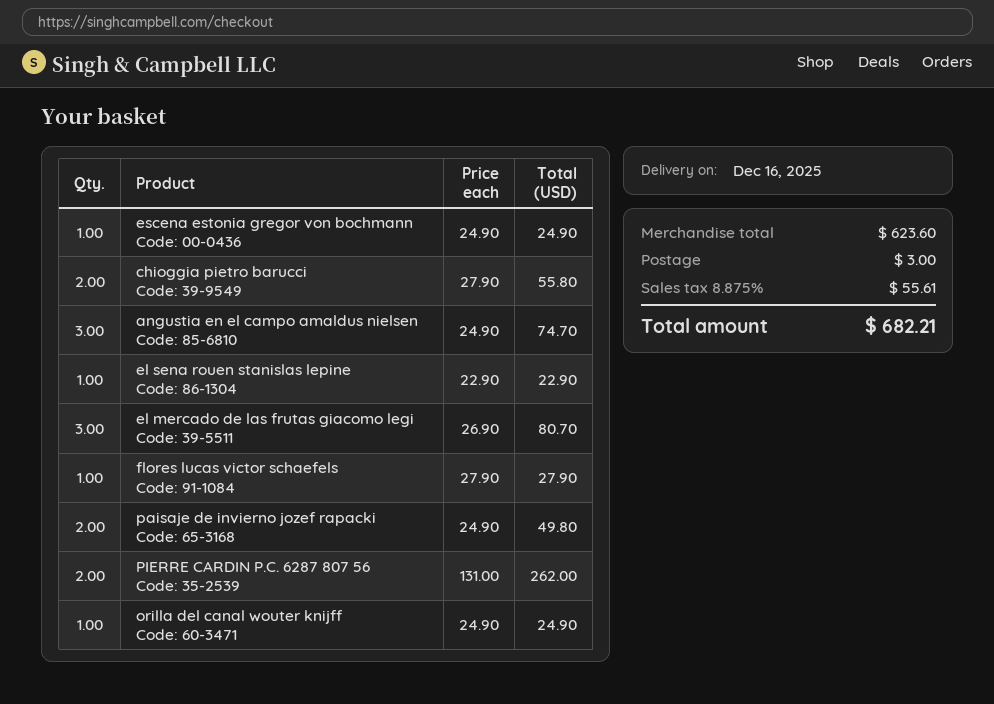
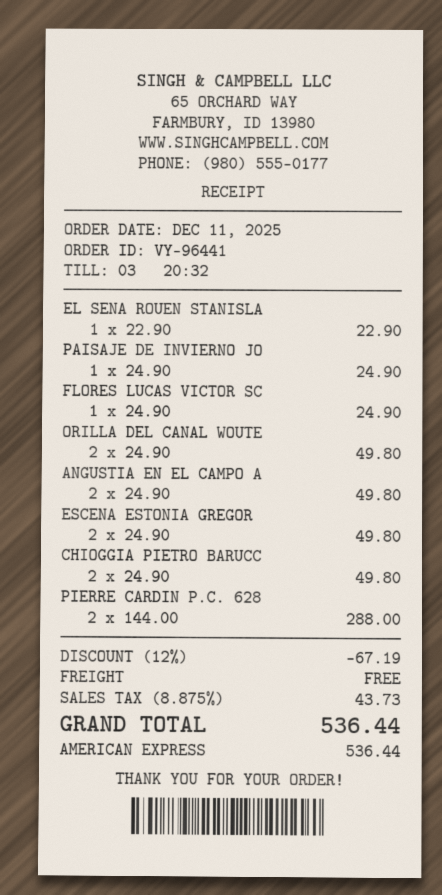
escena estonia gregor von bochmann: 1 x 24.90 = 24.90 -> 2 x 24.90 = 49.80
chioggia pietro barucci: 2 x 27.90 = 55.80 -> 2 x 24.90 = 49.80
angustia en el campo amaldus nielsen: 3 x 24.90 = 74.70 -> 2 x 24.90 = 49.80
el mercado de las frutas giacomo legi: 3 x 26.90 = 80.70 -> none
flores lucas victor schaefels: 1 x 27.90 = 27.90 -> 1 x 24.90 = 24.90
paisaje de invierno jozef rapacki: 2 x 24.90 = 49.80 -> 1 x 24.90 = 24.90
PIERRE CARDIN P.C. 6287 807 56: 2 x 131.00 = 262.00 -> 2 x 144.00 = 288.00
orilla del canal wouter knijff: 1 x 24.90 = 24.90 -> 2 x 24.90 = 49.80
discount: none -> 12% = 67.19
shipping: 3.00 -> 0.00
tax: 8.875% = 55.61 -> 8.875% = 43.73
total: 682.21 -> 536.44

